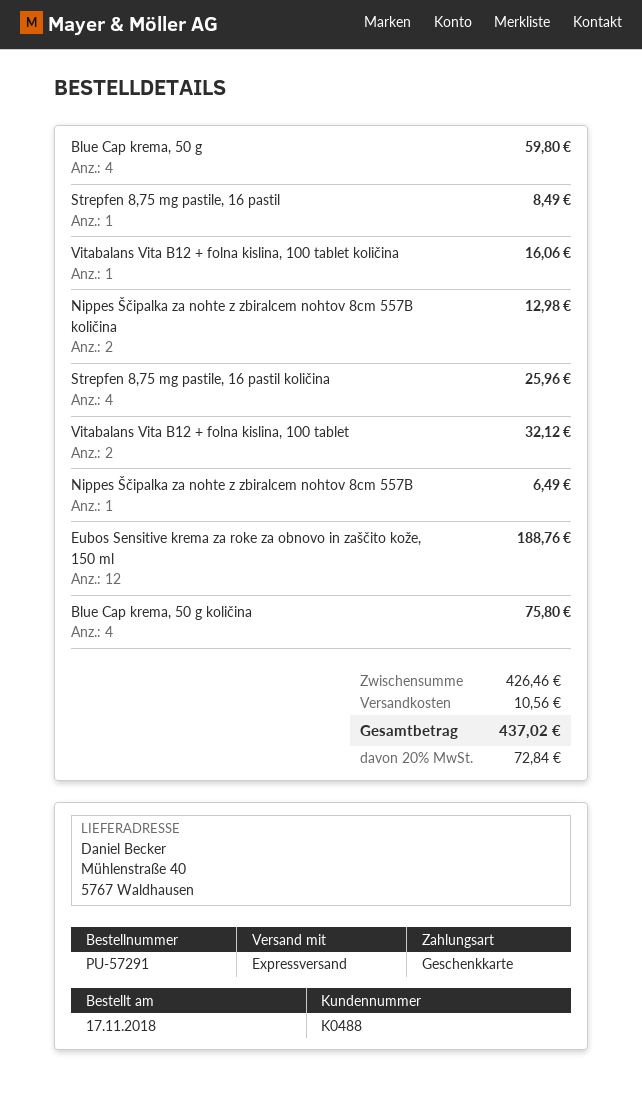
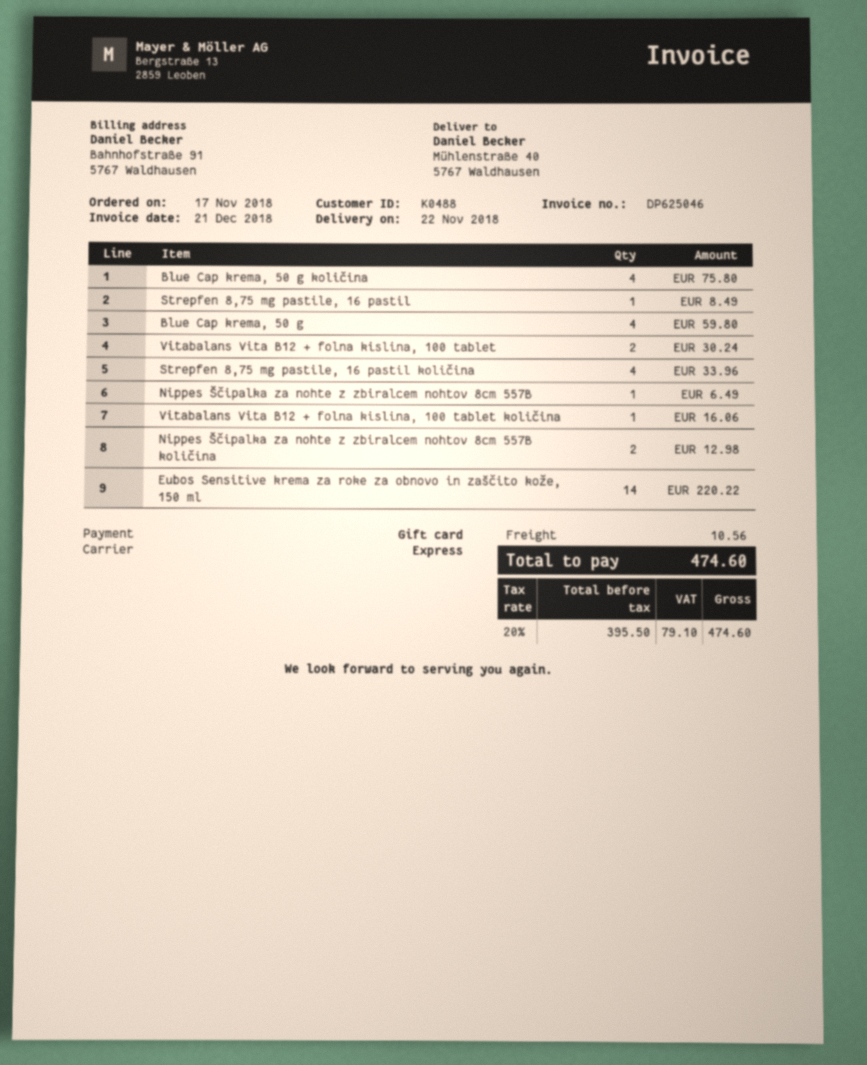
Strepfen 8,75 mg pastile, 16 pastil količina: 4 for 25.96 -> 4 for 33.96
Vitabalans Vita B12 + folna kislina, 100 tablet: 2 for 32.12 -> 2 for 30.24
Eubos Sensitive krema za roke za obnovo in zaščito kože, 150 ml: 12 for 188.76 -> 14 for 220.22
tax: 20% = 72.84 -> 20% = 79.10
total: 437.02 -> 474.60

